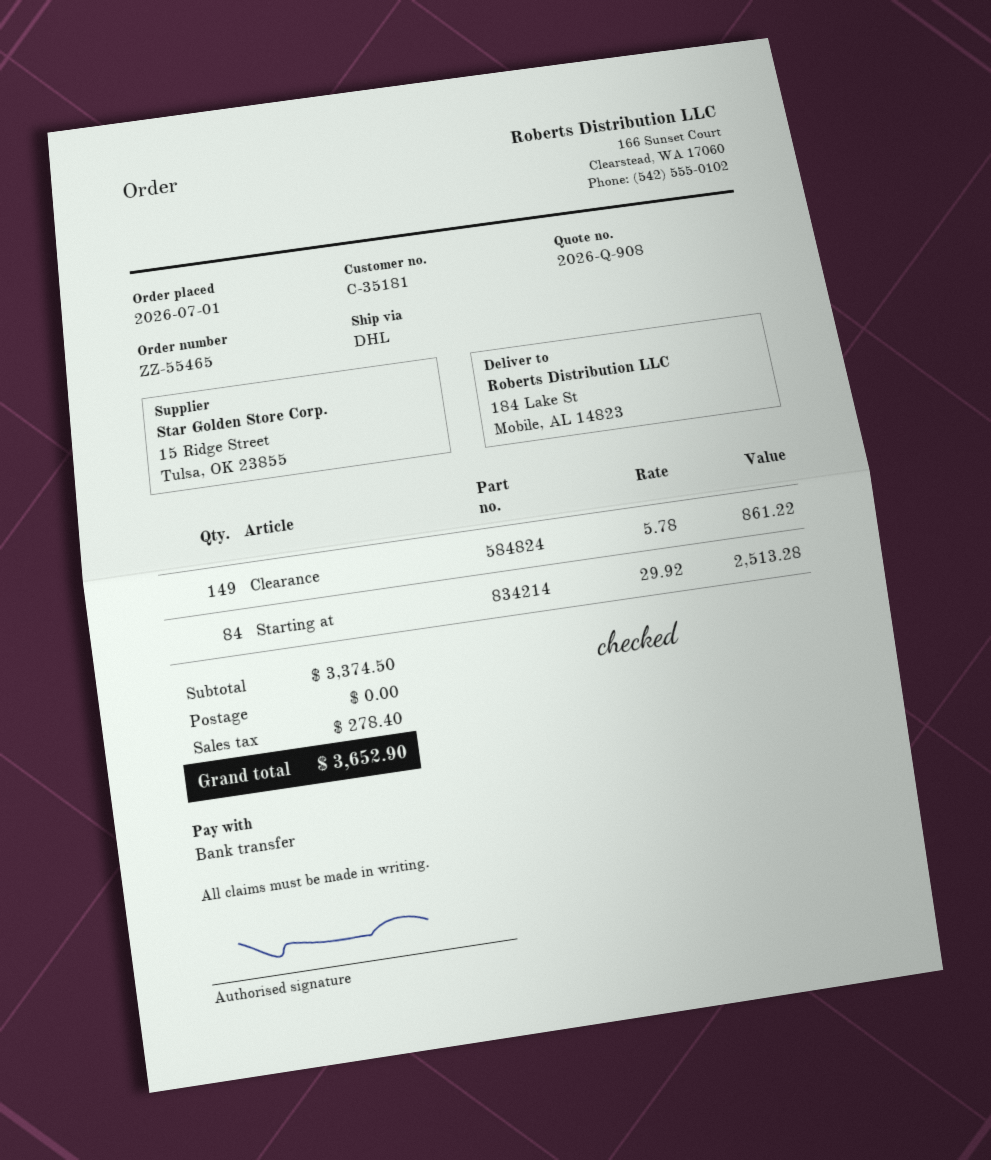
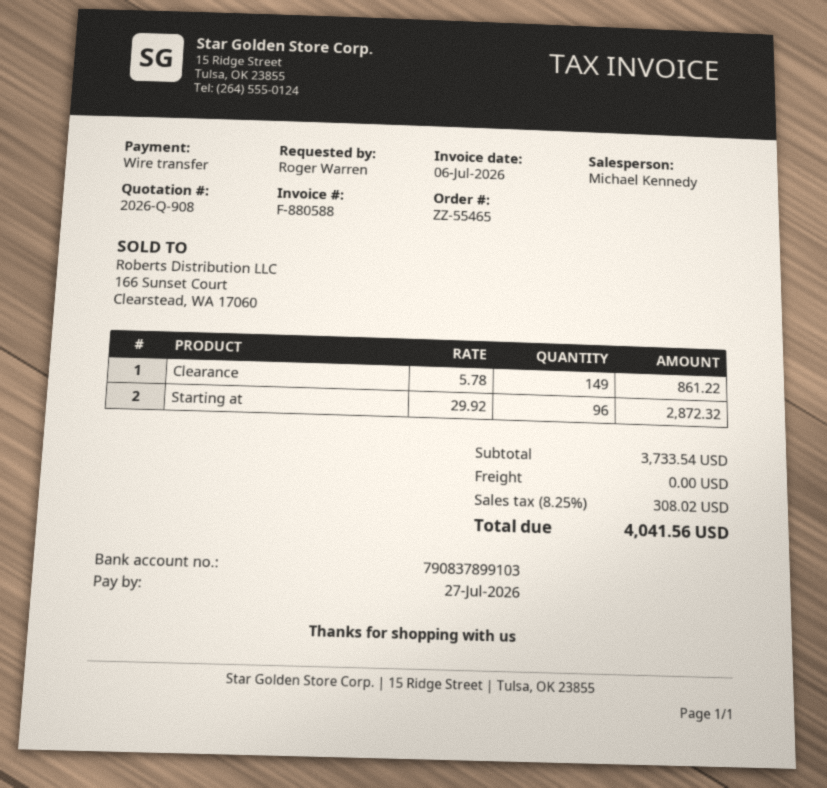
Starting at: 84 x 29.92 = 2513.28 -> 96 x 29.92 = 2872.32
subtotal: 3374.50 -> 3733.54
tax: 278.40 -> 308.02
total: 3652.90 -> 4041.56

